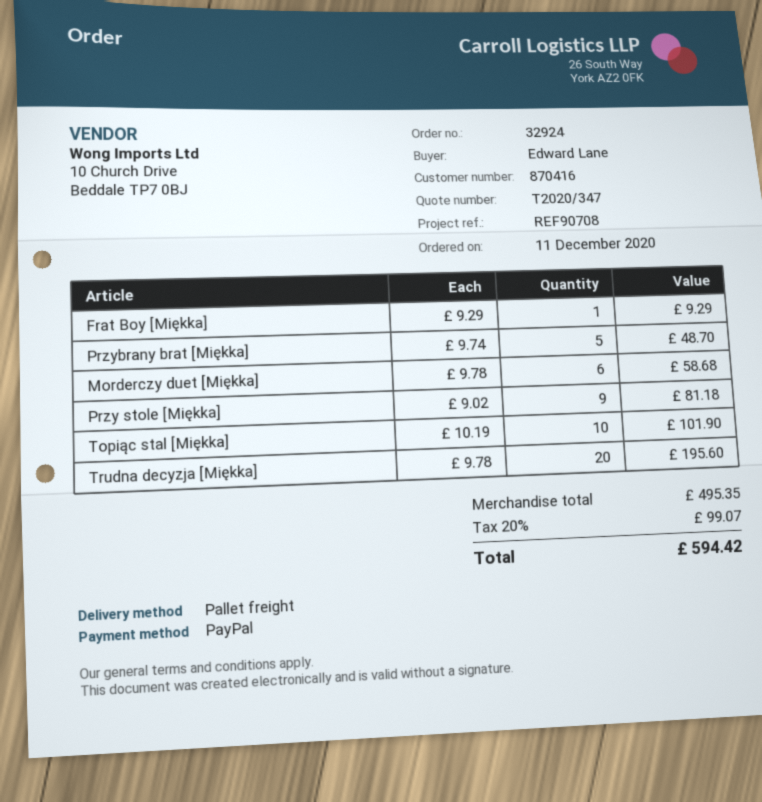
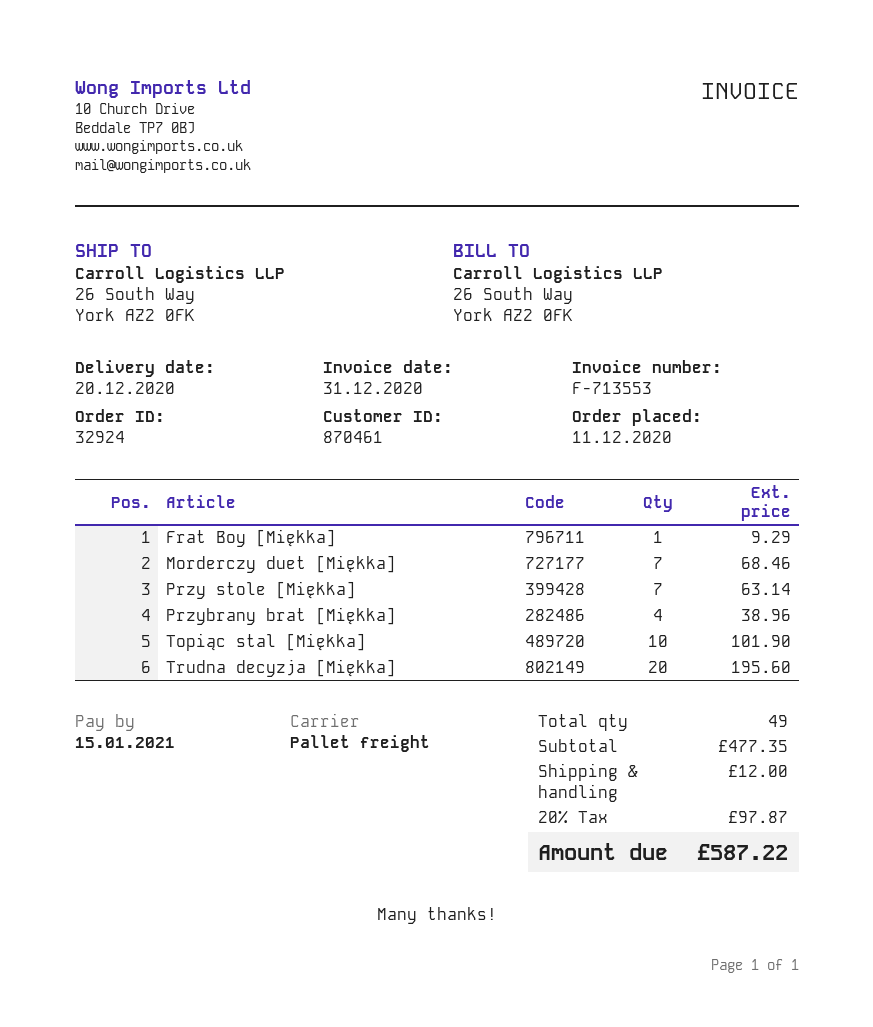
customer number: 870416 -> 870461
Przybrany brat [Miękka]: 5 for 48.70 -> 4 for 38.96
Morderczy duet [Miękka]: 6 for 58.68 -> 7 for 68.46
Przy stole [Miękka]: 9 for 81.18 -> 7 for 63.14
subtotal: 495.35 -> 477.35
shipping: none -> 12.00
tax: 20% = 99.07 -> 20% = 97.87
total: 594.42 -> 587.22

